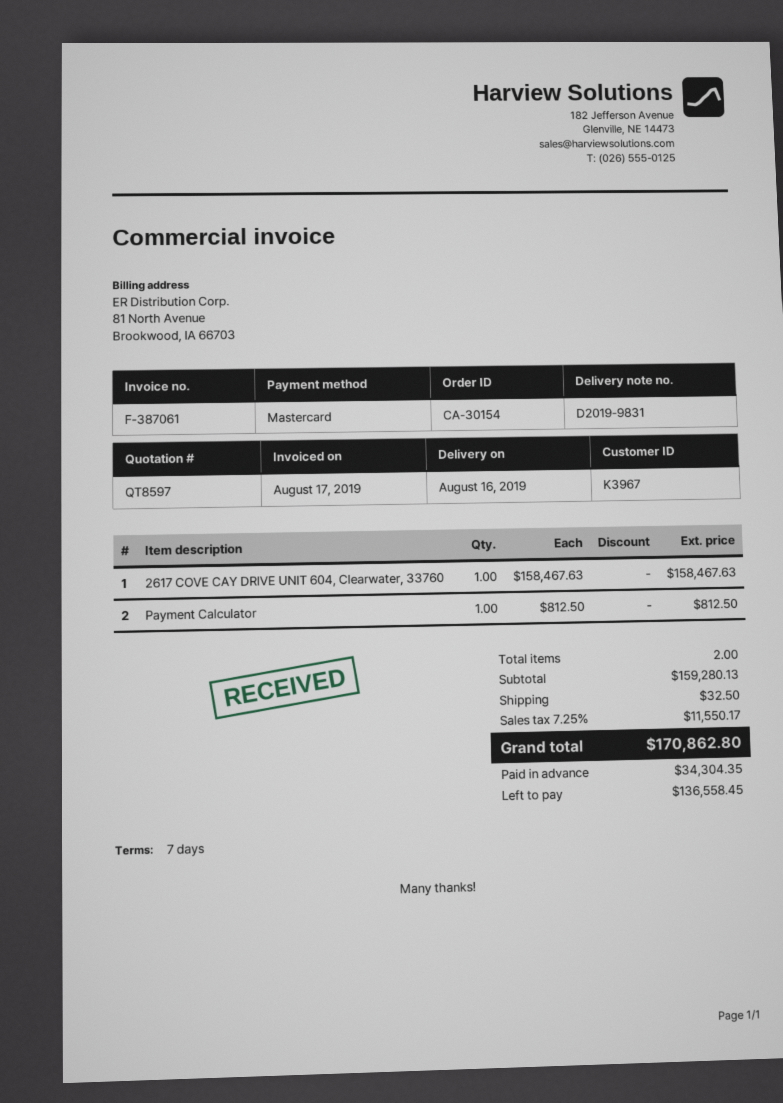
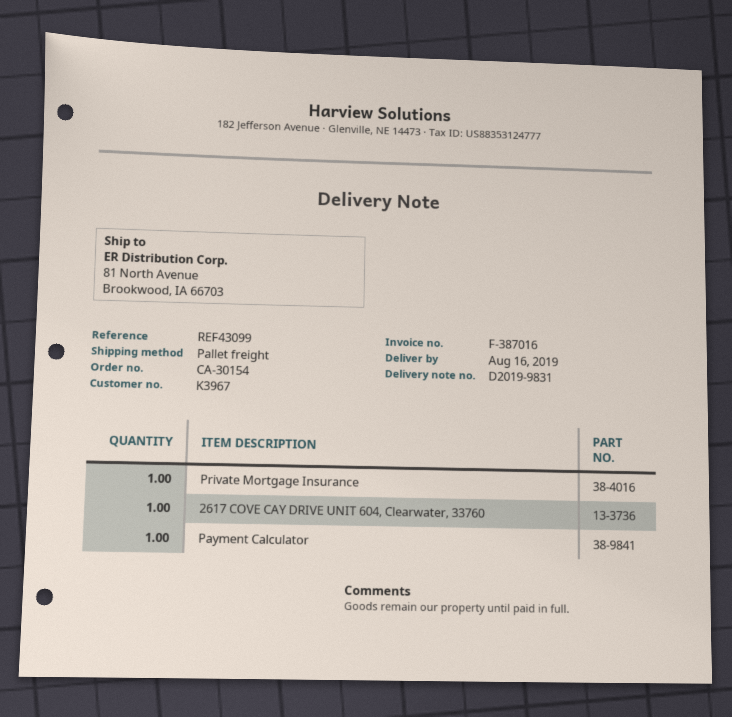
invoice number: F-387061 -> F-387016
Private Mortgage Insurance: none -> 1

